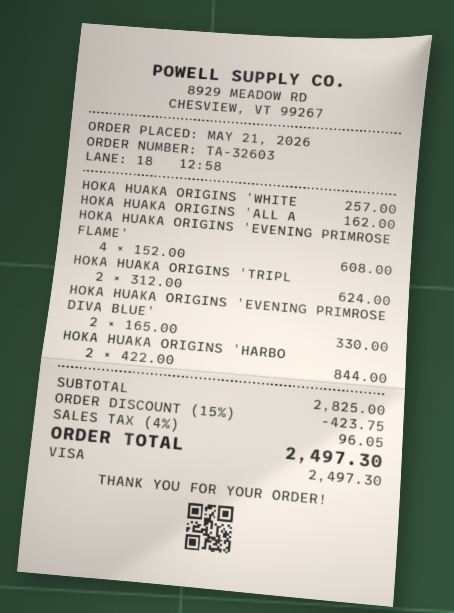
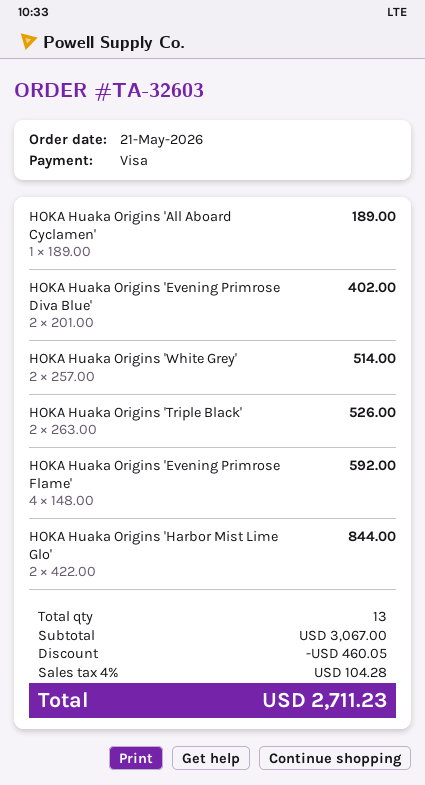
HOKA HUAKA ORIGINS 'WHITE: 1 x 257.00 = 257.00 -> 2 x 257.00 = 514.00
HOKA HUAKA ORIGINS 'ALL A: 1 x 162.00 = 162.00 -> 1 x 189.00 = 189.00
HOKA HUAKA ORIGINS 'EVENING PRIMROSE FLAME': 4 x 152.00 = 608.00 -> 4 x 148.00 = 592.00
HOKA HUAKA ORIGINS 'TRIPL: 2 x 312.00 = 624.00 -> 2 x 263.00 = 526.00
HOKA HUAKA ORIGINS 'EVENING PRIMROSE DIVA BLUE': 2 x 165.00 = 330.00 -> 2 x 201.00 = 402.00
subtotal: 2825.00 -> 3067.00
discount: 423.75 -> 460.05
tax: 4% = 96.05 -> 4% = 104.28
total: 2497.30 -> 2711.23

